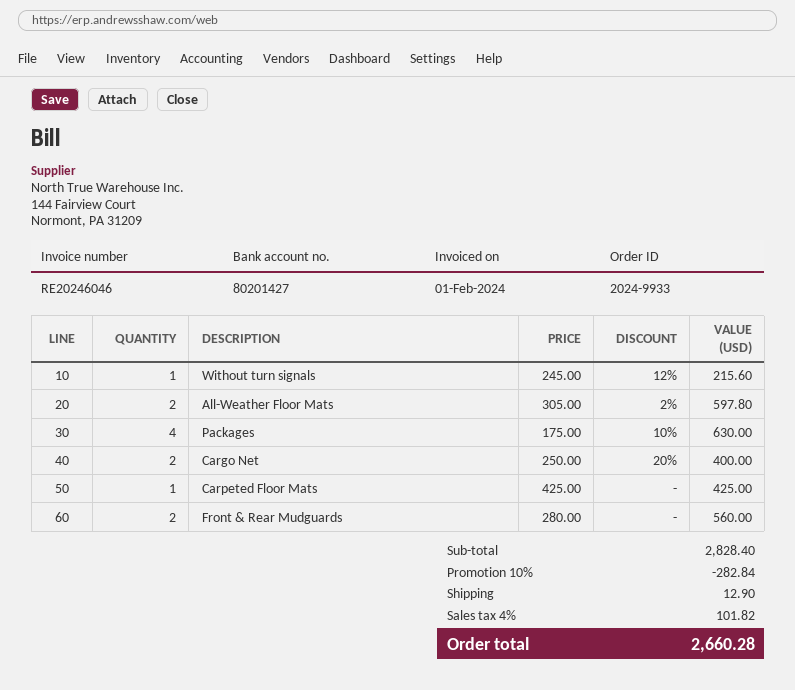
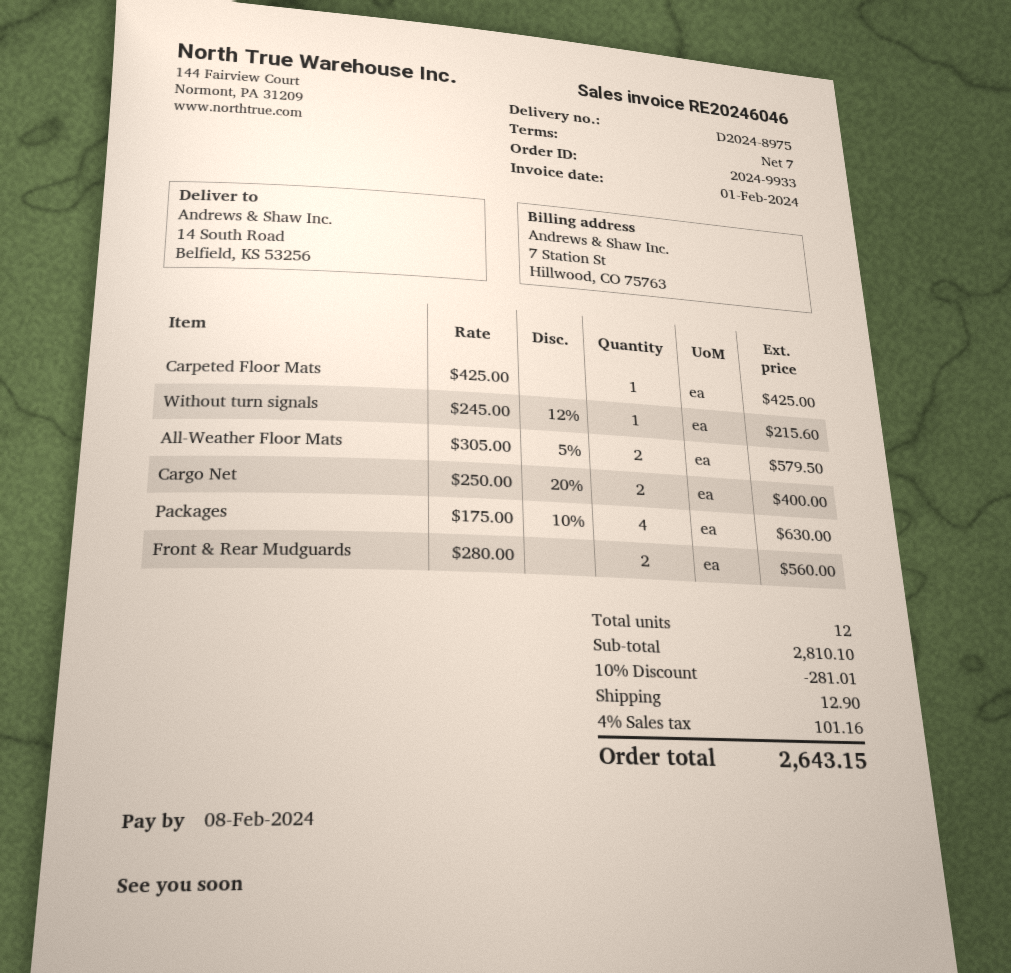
All-Weather Floor Mats: 2 x 305.00 - 2% = 597.80 -> 2 x 305.00 - 5% = 579.50
subtotal: 2828.40 -> 2810.10
discount: 10% = 282.84 -> 10% = 281.01
tax: 4% = 101.82 -> 4% = 101.16
total: 2660.28 -> 2643.15

